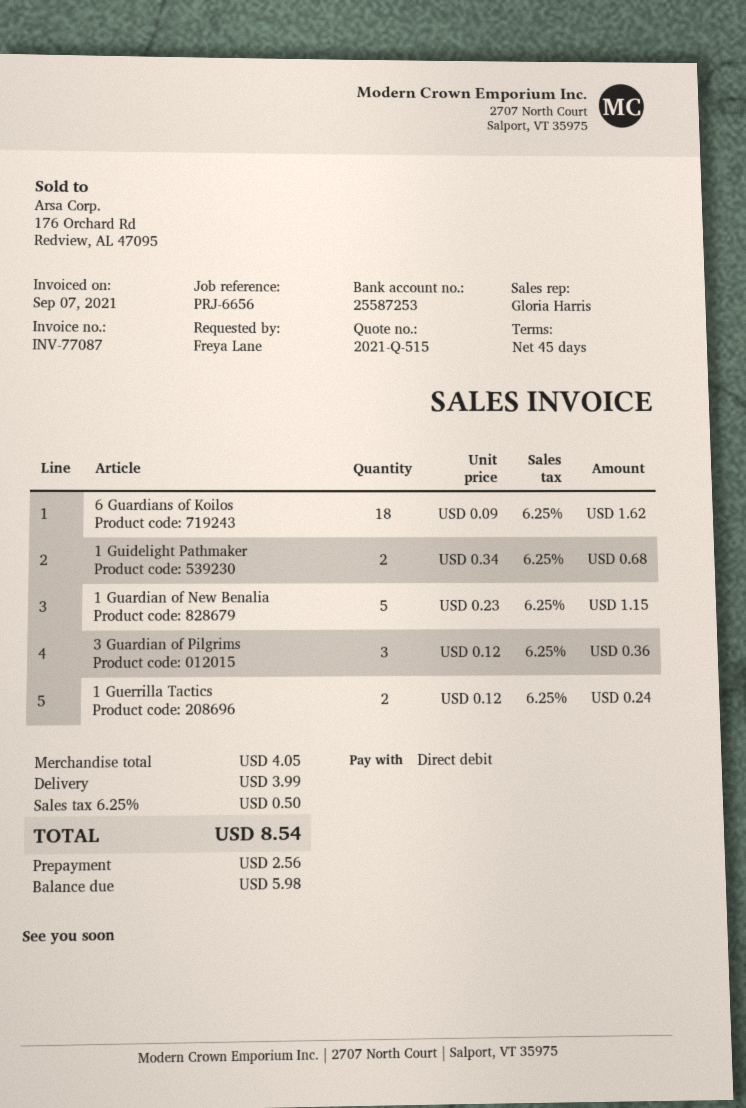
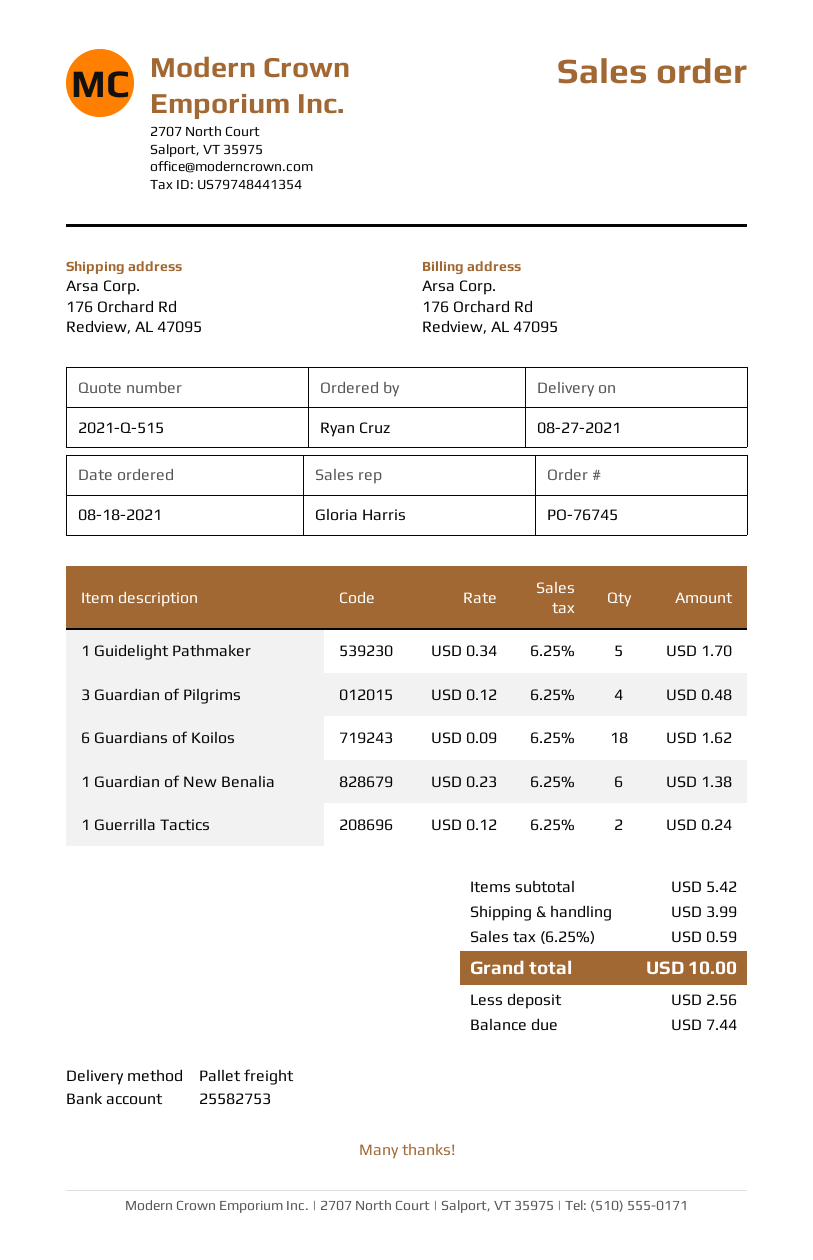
ordered by: Freya Lane -> Ryan Cruz
bank account: 25587253 -> 25582753
1 Guidelight Pathmaker: 2 x 0.34 = 0.68 -> 5 x 0.34 = 1.70
1 Guardian of New Benalia: 5 x 0.23 = 1.15 -> 6 x 0.23 = 1.38
3 Guardian of Pilgrims: 3 x 0.12 = 0.36 -> 4 x 0.12 = 0.48
subtotal: 4.05 -> 5.42
tax: 6.25% = 0.50 -> 6.25% = 0.59
total: 8.54 -> 10.00
balance: 5.98 -> 7.44

